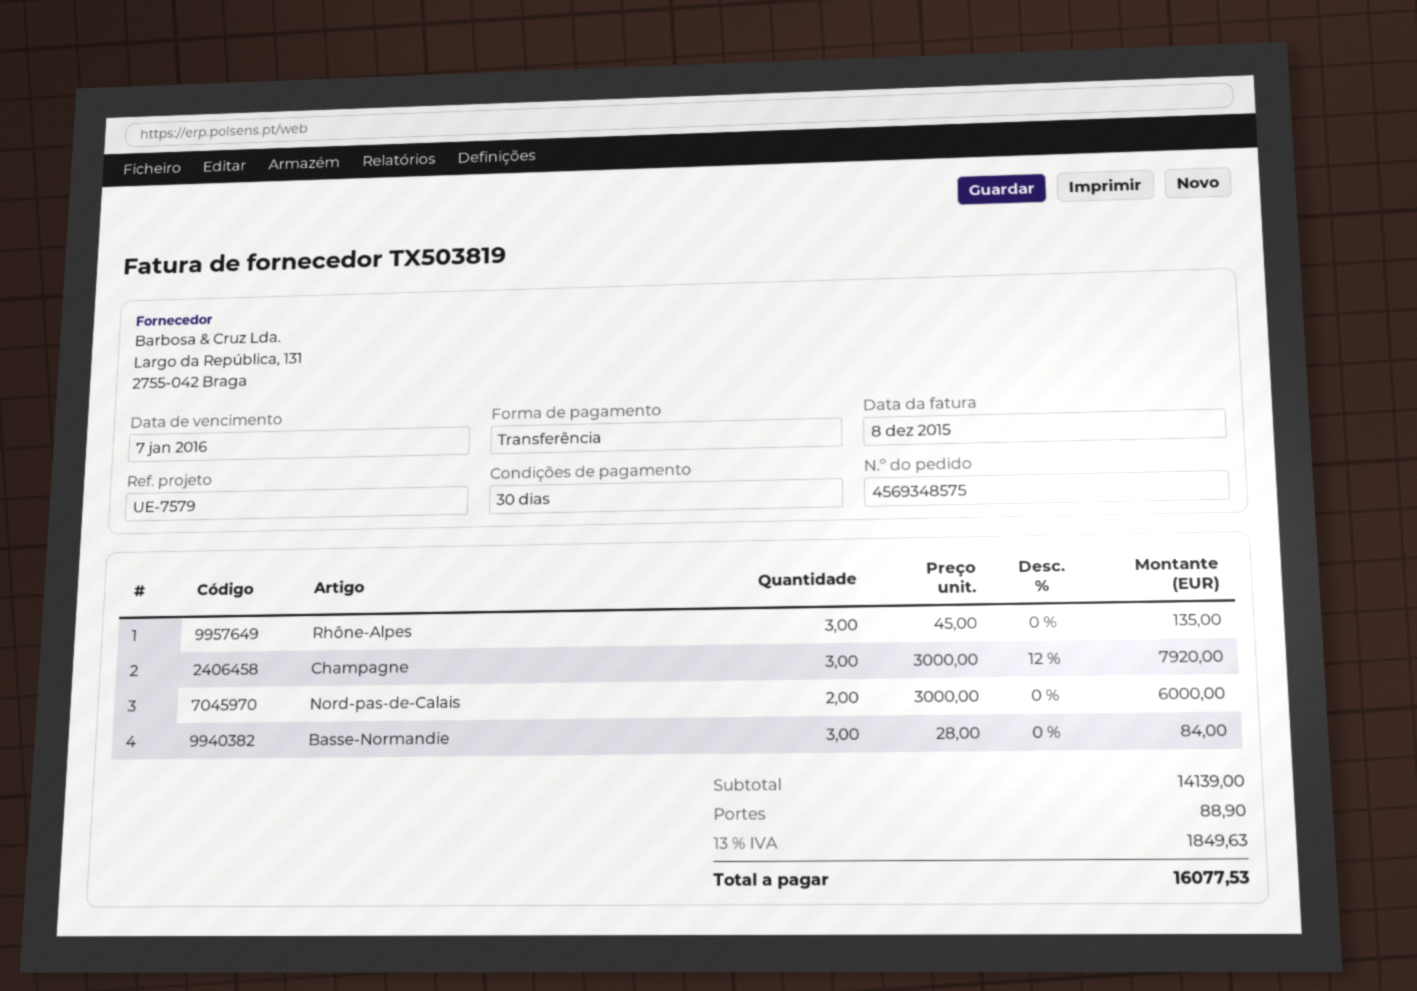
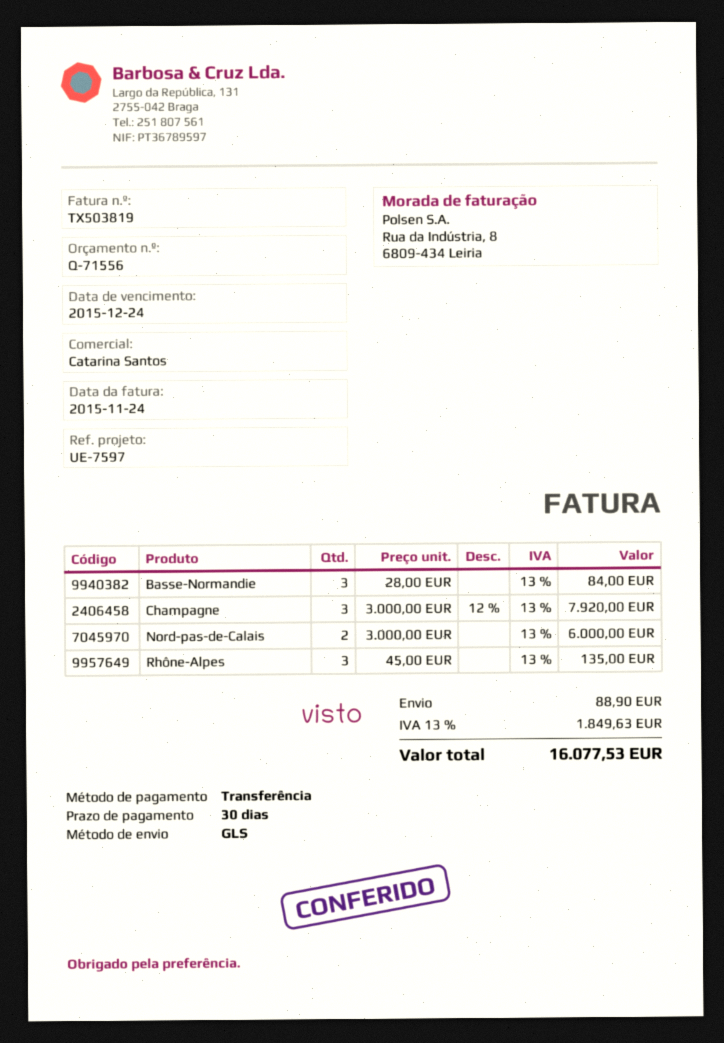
invoice date: 2015-12-08 -> 2015-11-24
due date: 2016-01-07 -> 2015-12-24
reference: UE-7579 -> UE-7597

